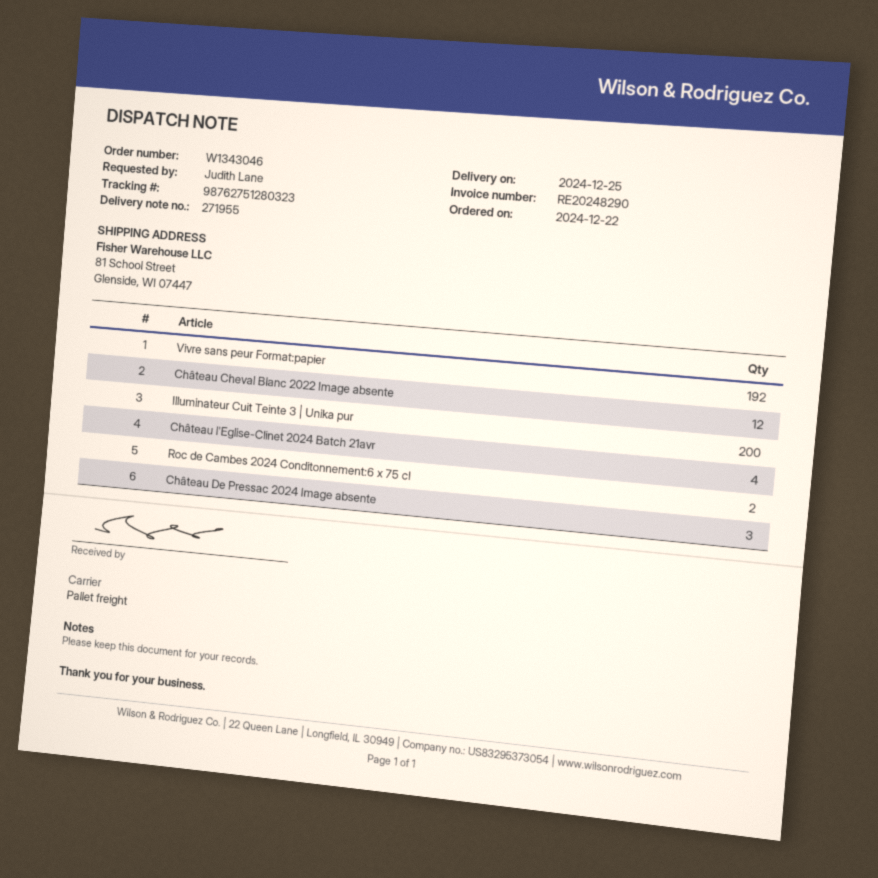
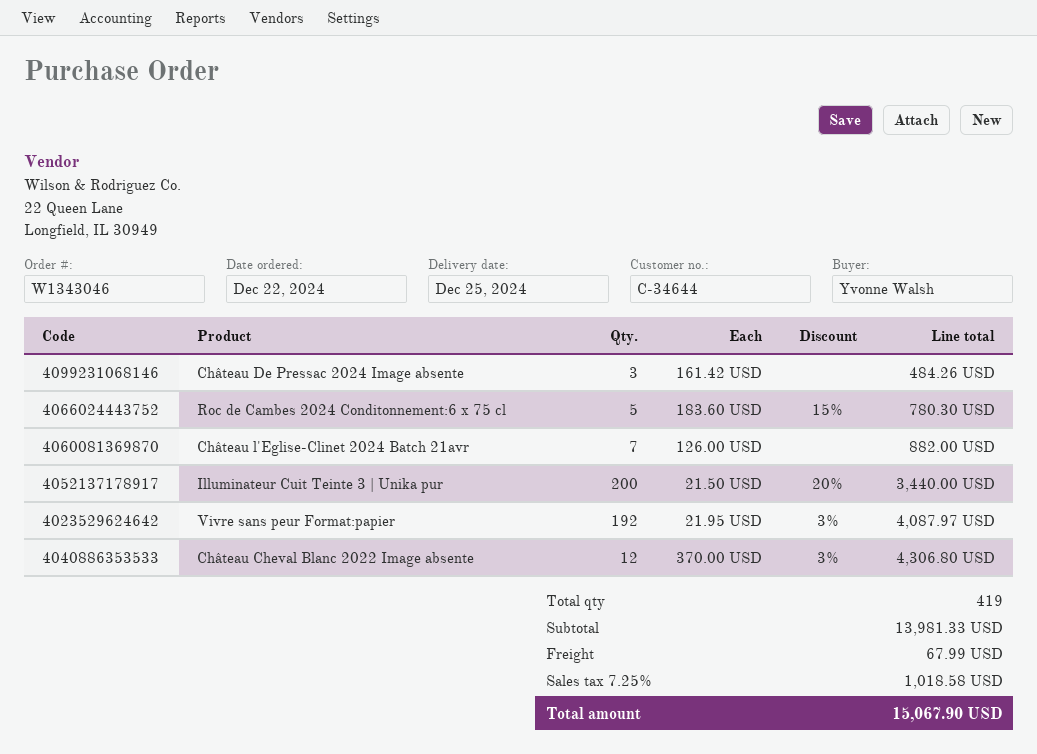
ordered by: Judith Lane -> Yvonne Walsh
Château l'Eglise-Clinet 2024 Batch 21avr: 4 -> 7
Roc de Cambes 2024 Conditonnement:6 x 75 cl: 2 -> 5

